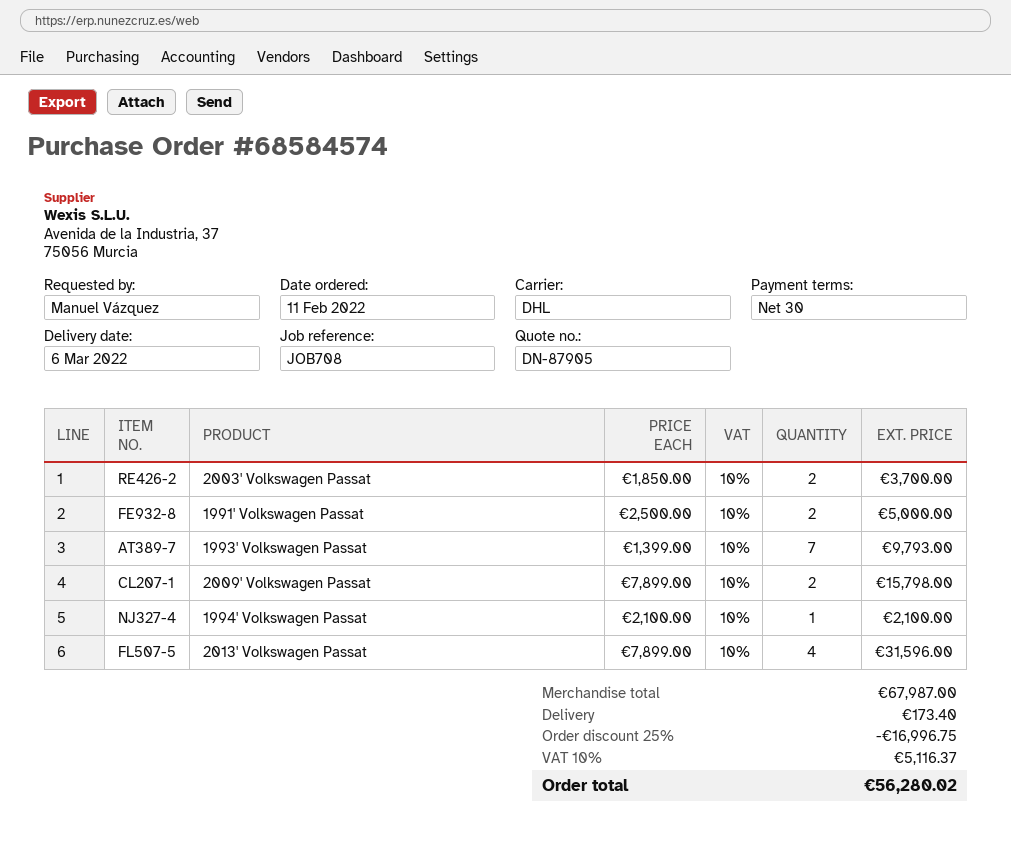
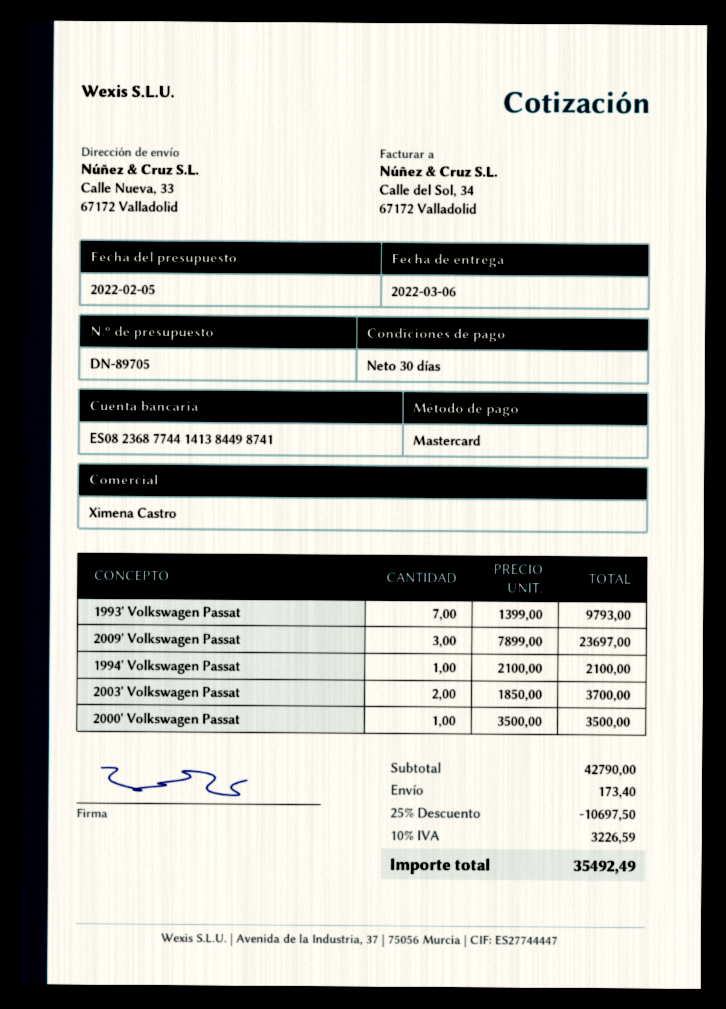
quote number: DN-87905 -> DN-89705
1991' Volkswagen Passat: 2 x 2500.00 = 5000.00 -> none
2009' Volkswagen Passat: 2 x 7899.00 = 15798.00 -> 3 x 7899.00 = 23697.00
2013' Volkswagen Passat: 4 x 7899.00 = 31596.00 -> none
2000' Volkswagen Passat: none -> 1 x 3500.00 = 3500.00
subtotal: 67987.00 -> 42790.00
discount: 25% = 16996.75 -> 25% = 10697.50
tax: 10% = 5116.37 -> 10% = 3226.59
total: 56280.02 -> 35492.49

